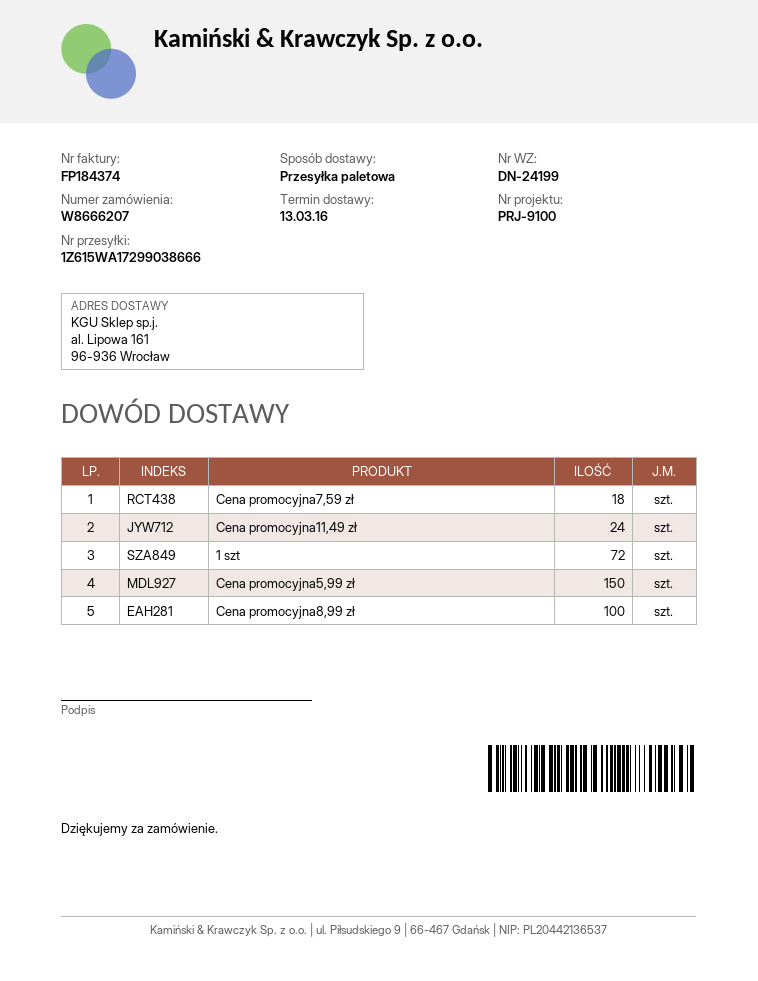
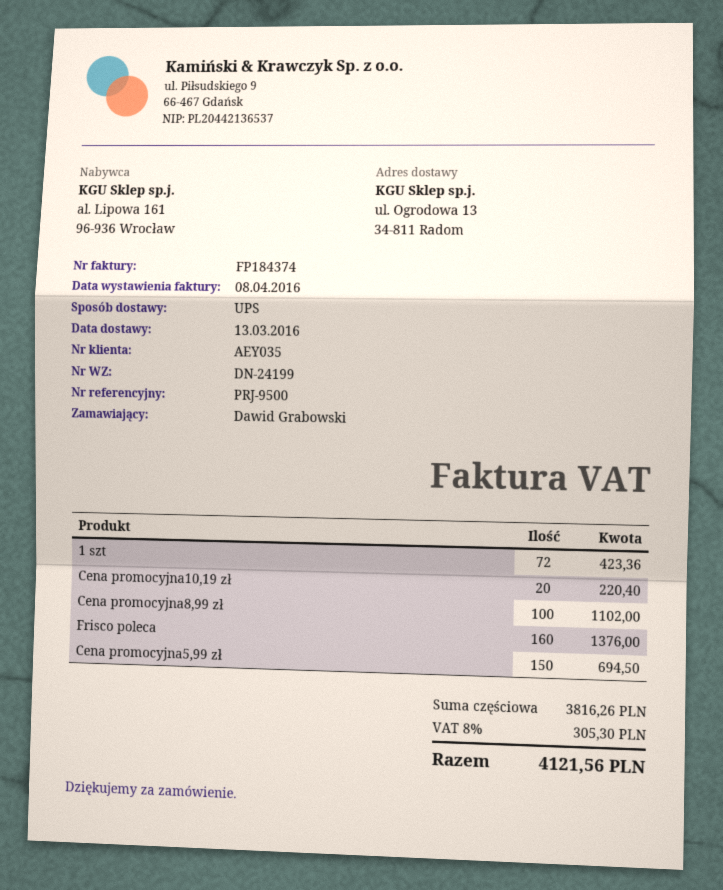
reference: PRJ-9100 -> PRJ-9500
shipping method: pallet freight -> UPS
ship to: al. Lipowa 161, 96-936 Wrocław -> ul. Ogrodowa 13, 34-811 Radom
Cena promocyjna7,59 zł: 18 -> none
Cena promocyjna11,49 zł: 24 -> none
Cena promocyjna10,19 zł: none -> 20
Frisco poleca: none -> 160

